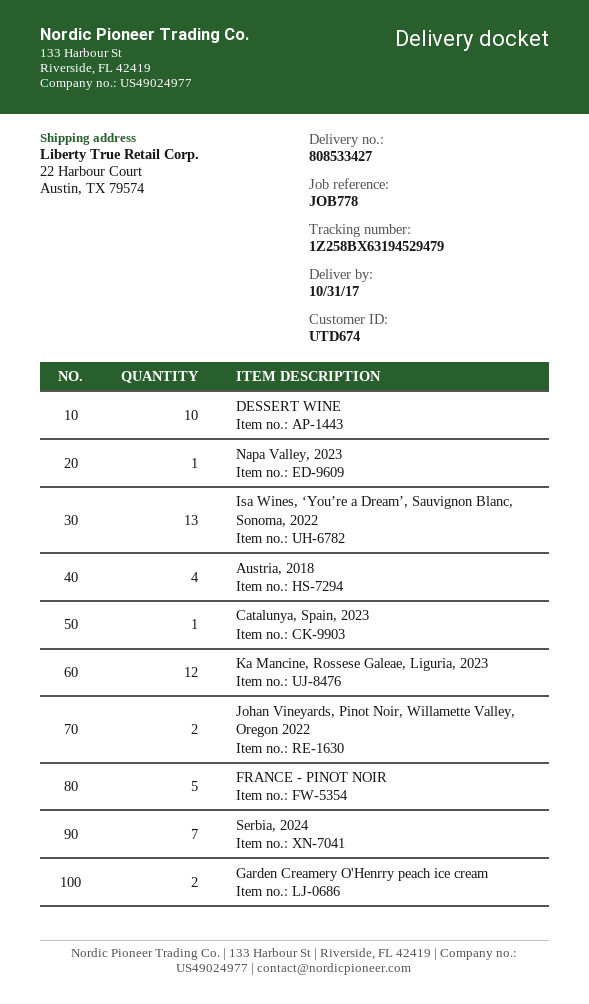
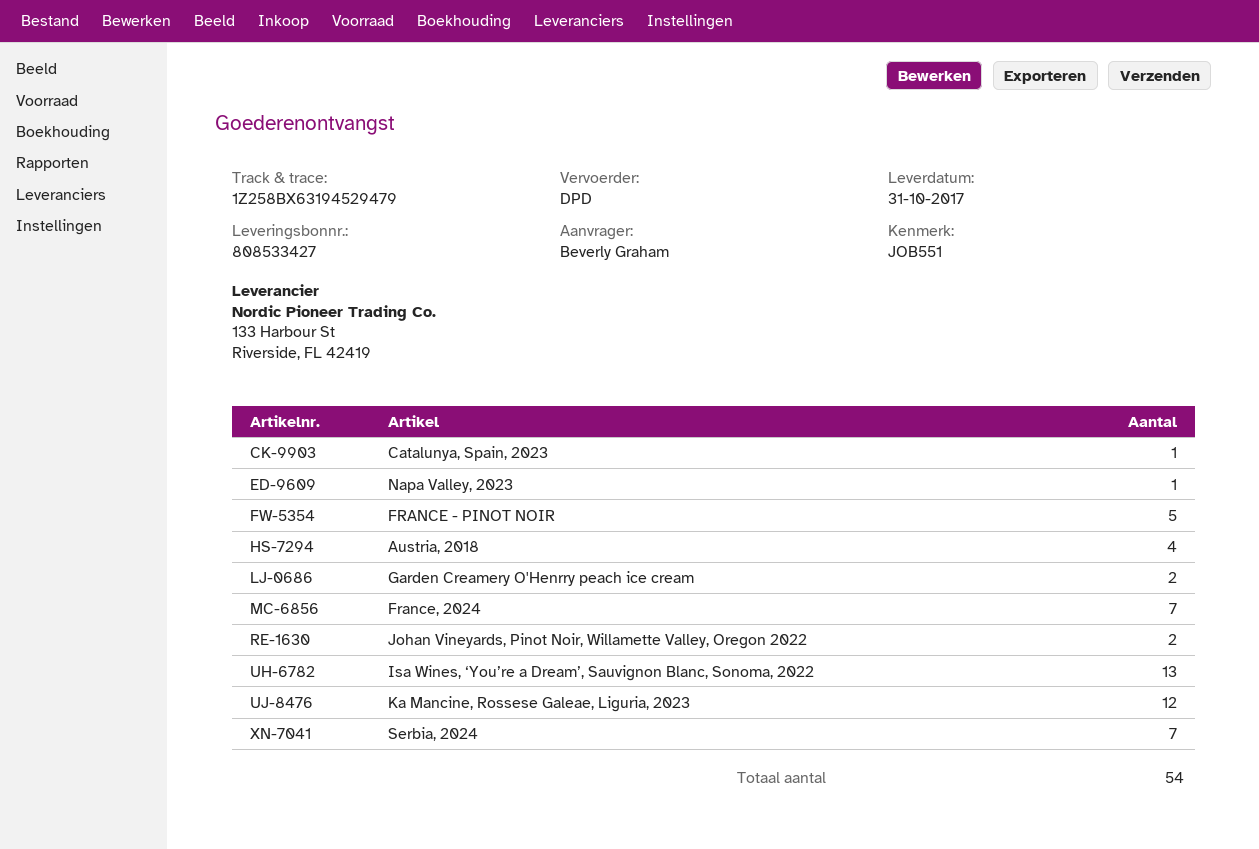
reference: JOB778 -> JOB551
DESSERT WINE: 10 -> none
France, 2024: none -> 7

